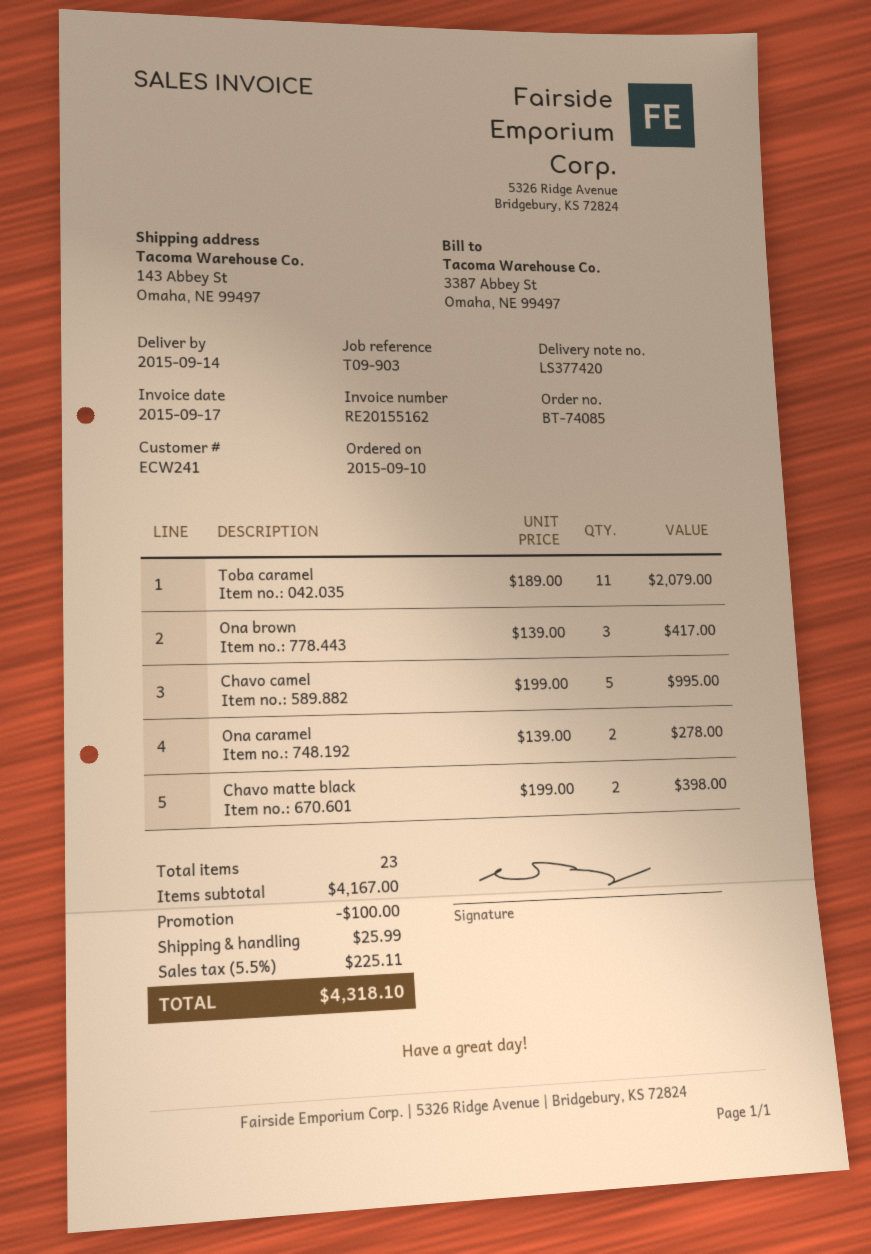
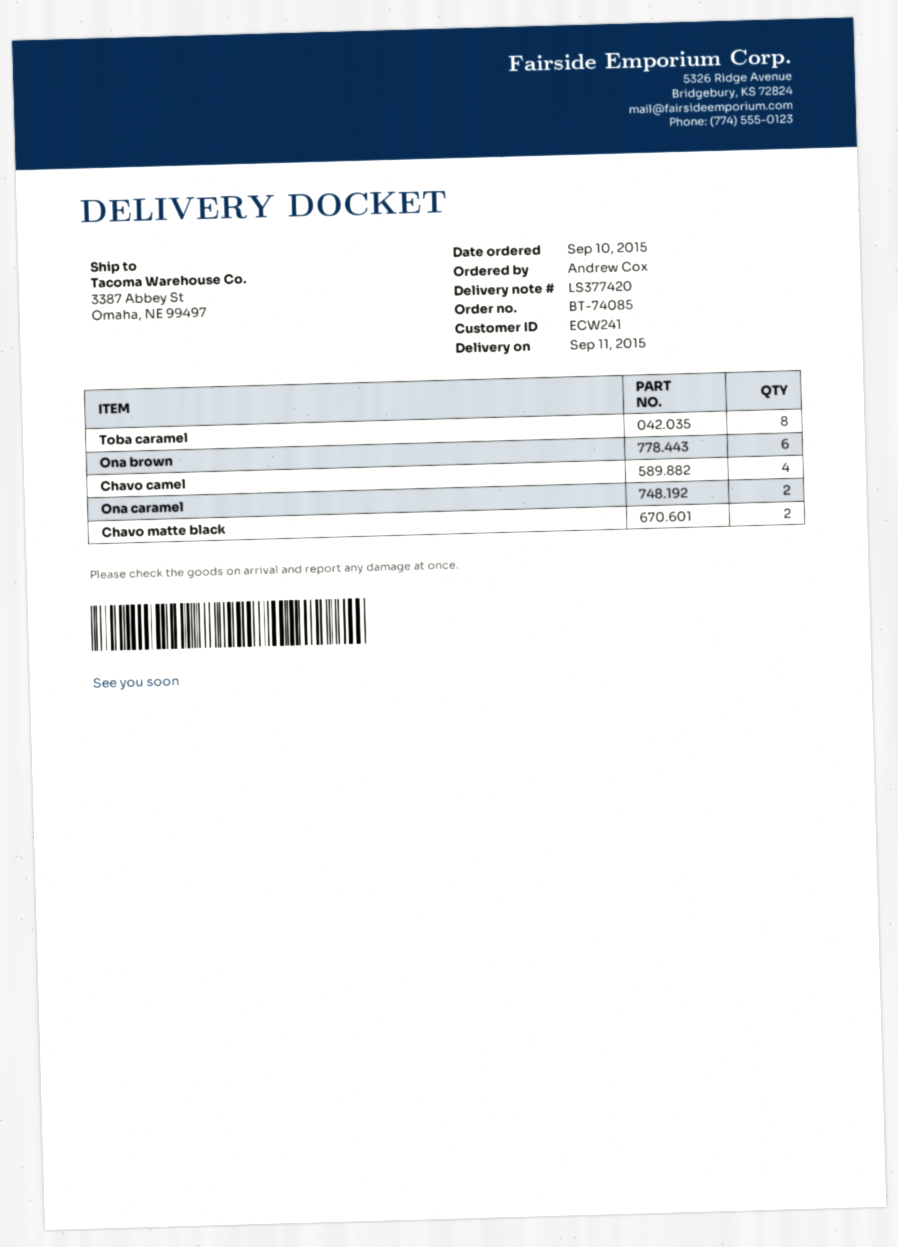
delivery date: 2015-09-14 -> 2015-09-11
ship to: 143 Abbey St, Omaha, NE 99497 -> 3387 Abbey St, Omaha, NE 99497
Toba caramel: 11 -> 8
Ona brown: 3 -> 6
Chavo camel: 5 -> 4

